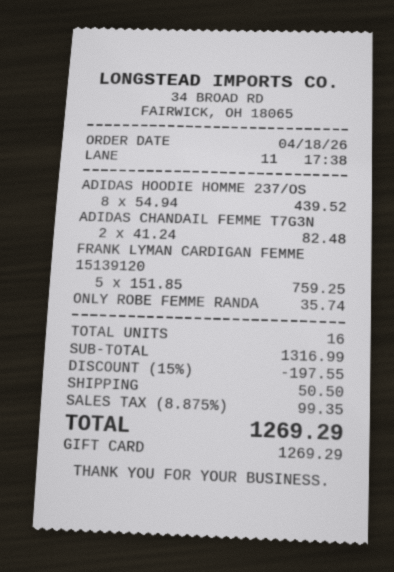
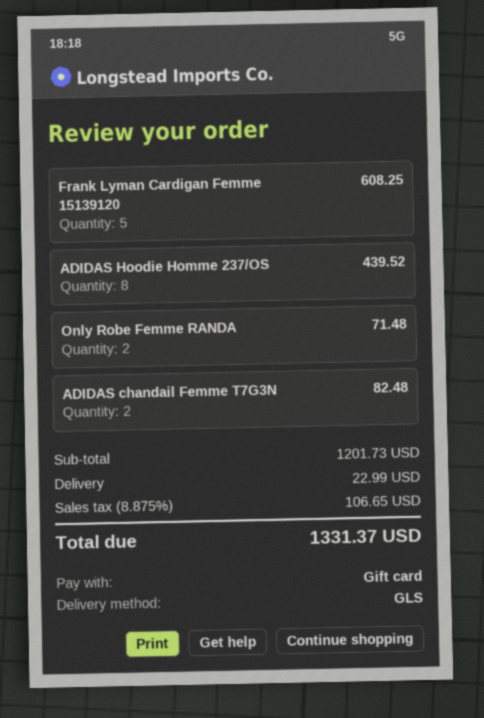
FRANK LYMAN CARDIGAN FEMME 15139120: 5 for 759.25 -> 5 for 608.25
ONLY ROBE FEMME RANDA: 1 for 35.74 -> 2 for 71.48
subtotal: 1316.99 -> 1201.73
discount: 15% = 197.55 -> none
shipping: 50.50 -> 22.99
tax: 8.875% = 99.35 -> 8.875% = 106.65
total: 1269.29 -> 1331.37

